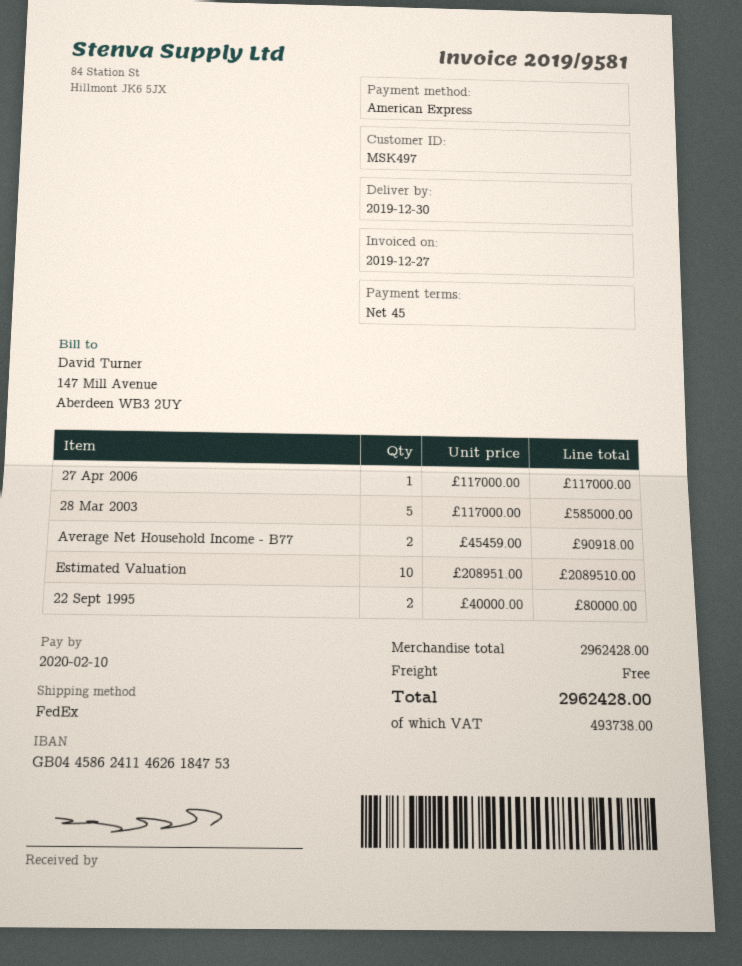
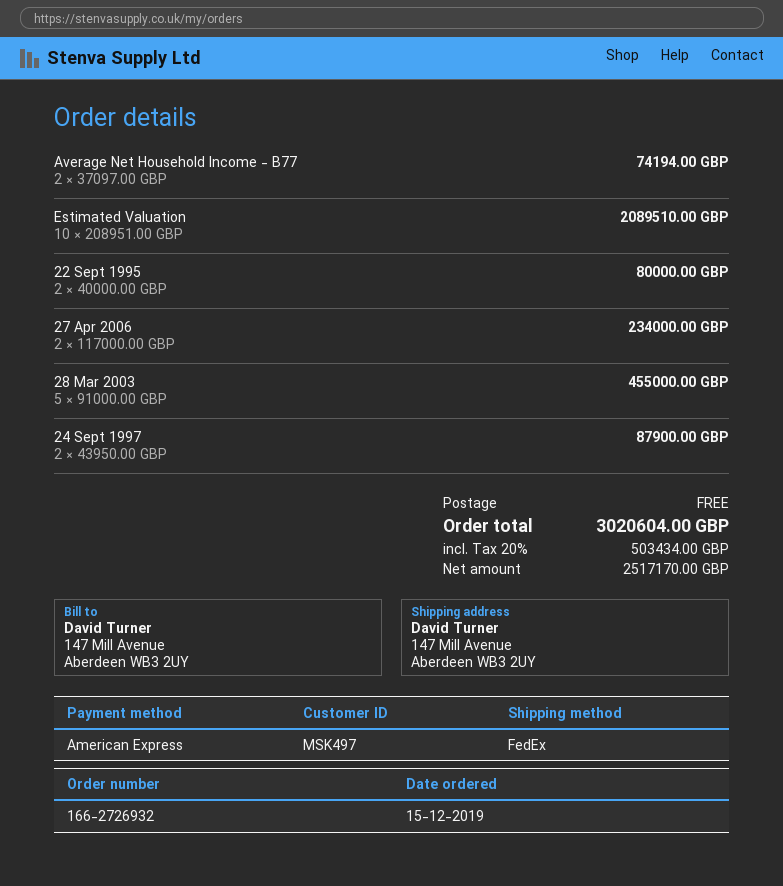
27 Apr 2006: 1 x 117000.00 = 117000.00 -> 2 x 117000.00 = 234000.00
28 Mar 2003: 5 x 117000.00 = 585000.00 -> 5 x 91000.00 = 455000.00
Average Net Household Income - B77: 2 x 45459.00 = 90918.00 -> 2 x 37097.00 = 74194.00
24 Sept 1997: none -> 2 x 43950.00 = 87900.00
tax: 493738.00 -> 503434.00
total: 2962428.00 -> 3020604.00

